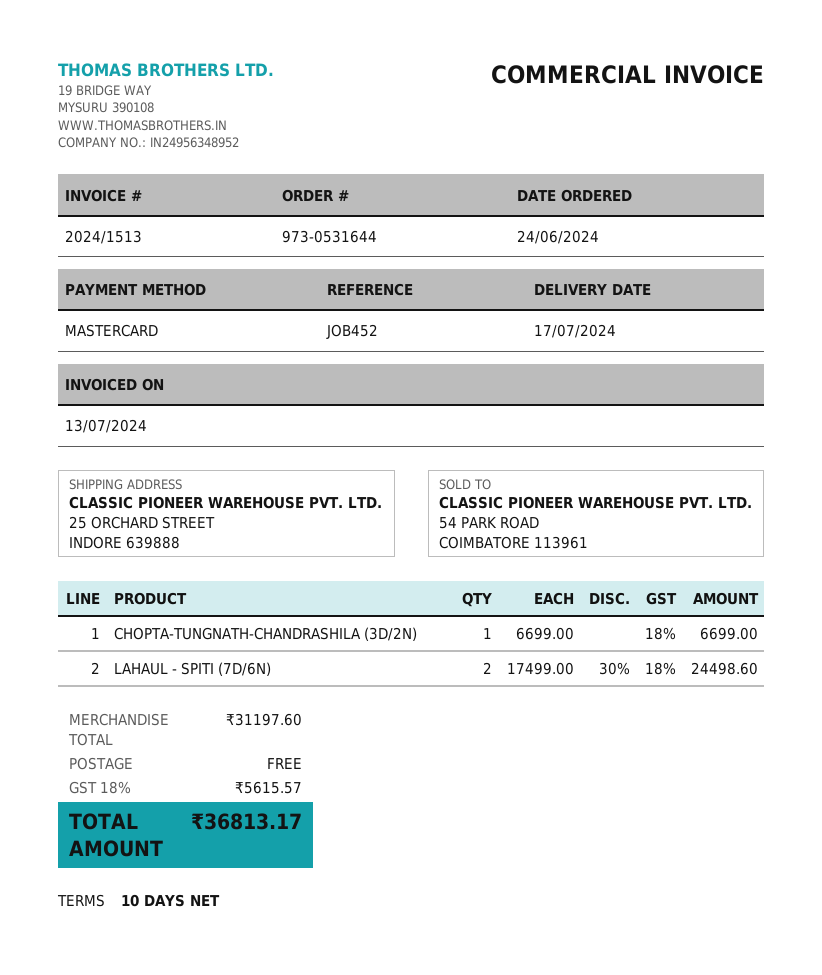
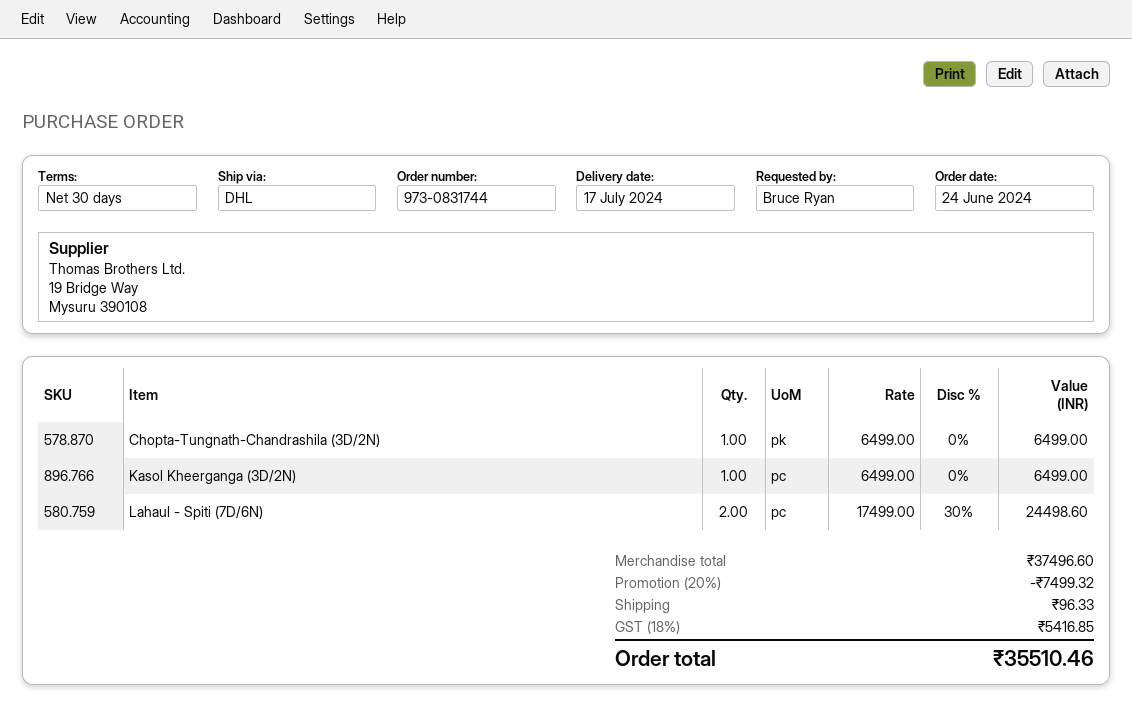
order number: 973-0531644 -> 973-0831744
payment terms: 10 days -> 30 days
CHOPTA-TUNGNATH-CHANDRASHILA (3D/2N): 1 x 6699.00 = 6699.00 -> 1 x 6499.00 = 6499.00
Kasol Kheerganga (3D/2N): none -> 1 x 6499.00 = 6499.00
subtotal: 31197.60 -> 37496.60
discount: none -> 20% = 7499.32
shipping: 0.00 -> 96.33
tax: 18% = 5615.57 -> 18% = 5416.85
total: 36813.17 -> 35510.46

